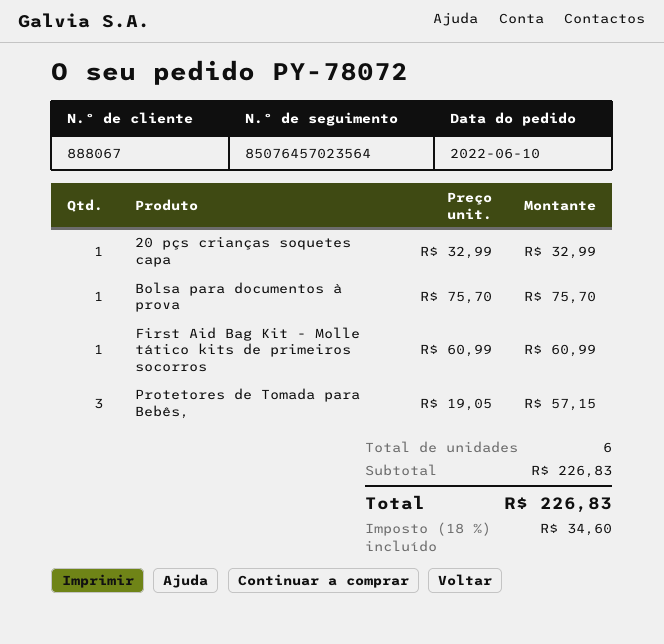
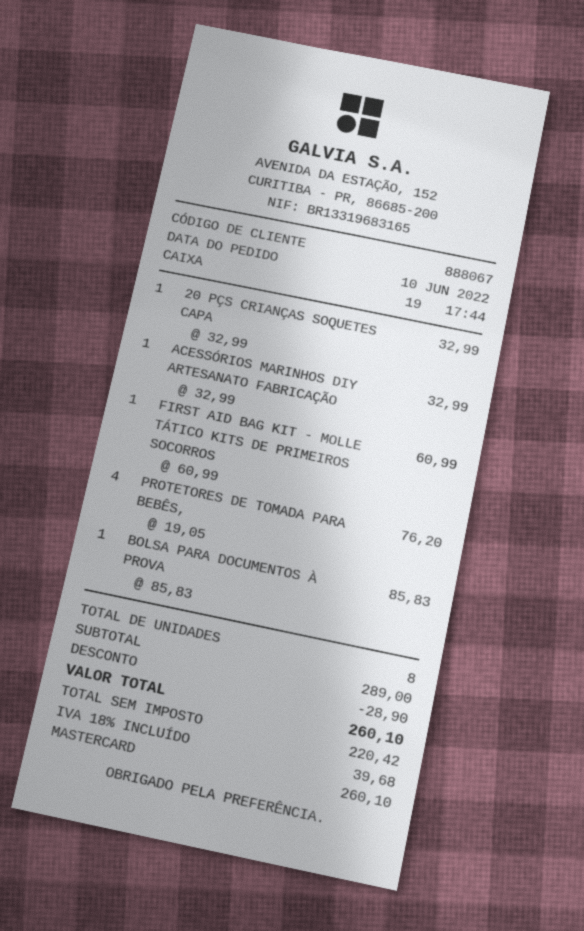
Bolsa para documentos à prova: 1 x 75.70 = 75.70 -> 1 x 85.83 = 85.83
Protetores de Tomada para Bebês,: 3 x 19.05 = 57.15 -> 4 x 19.05 = 76.20
ACESSÓRIOS MARINHOS DIY ARTESANATO FABRICAÇÃO: none -> 1 x 32.99 = 32.99
total quantity: 6 -> 8
subtotal: 226.83 -> 289.00
discount: none -> 28.90
tax: 18% = 34.60 -> 18% = 39.68
total: 226.83 -> 260.10

